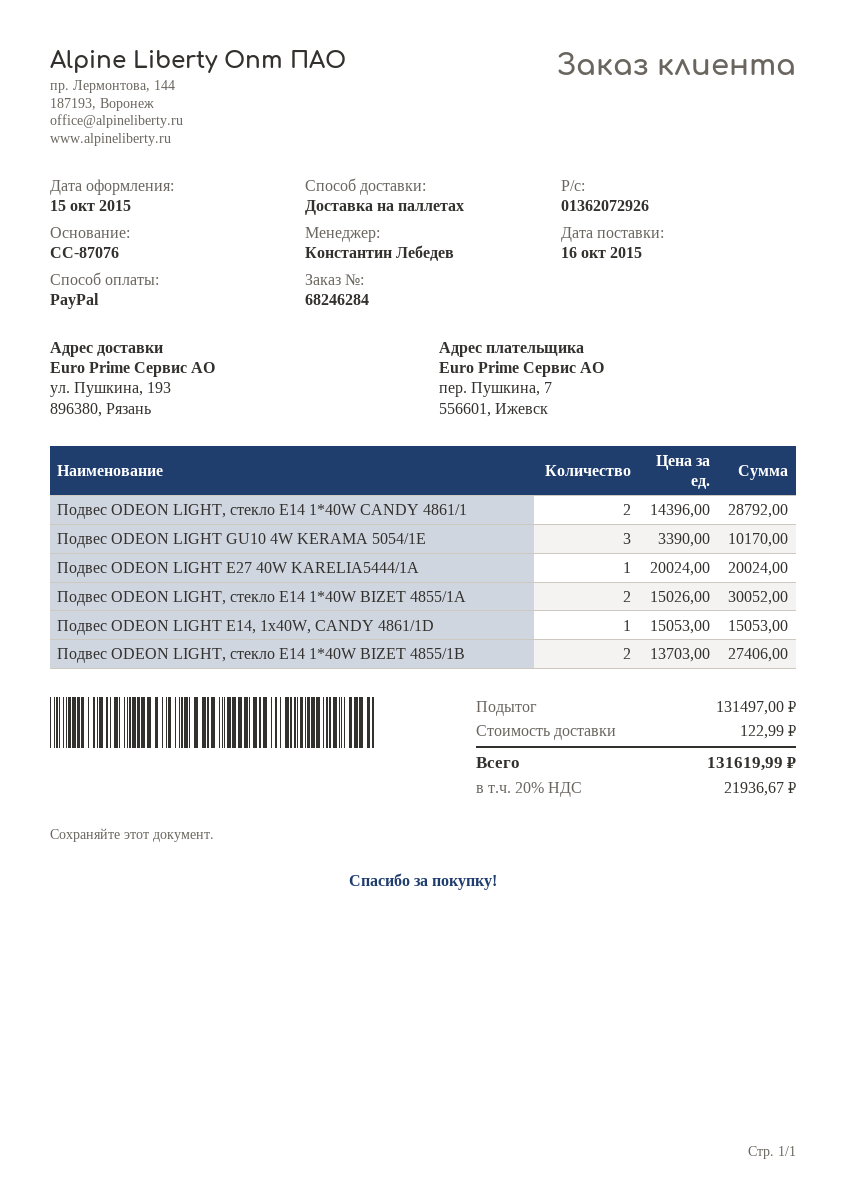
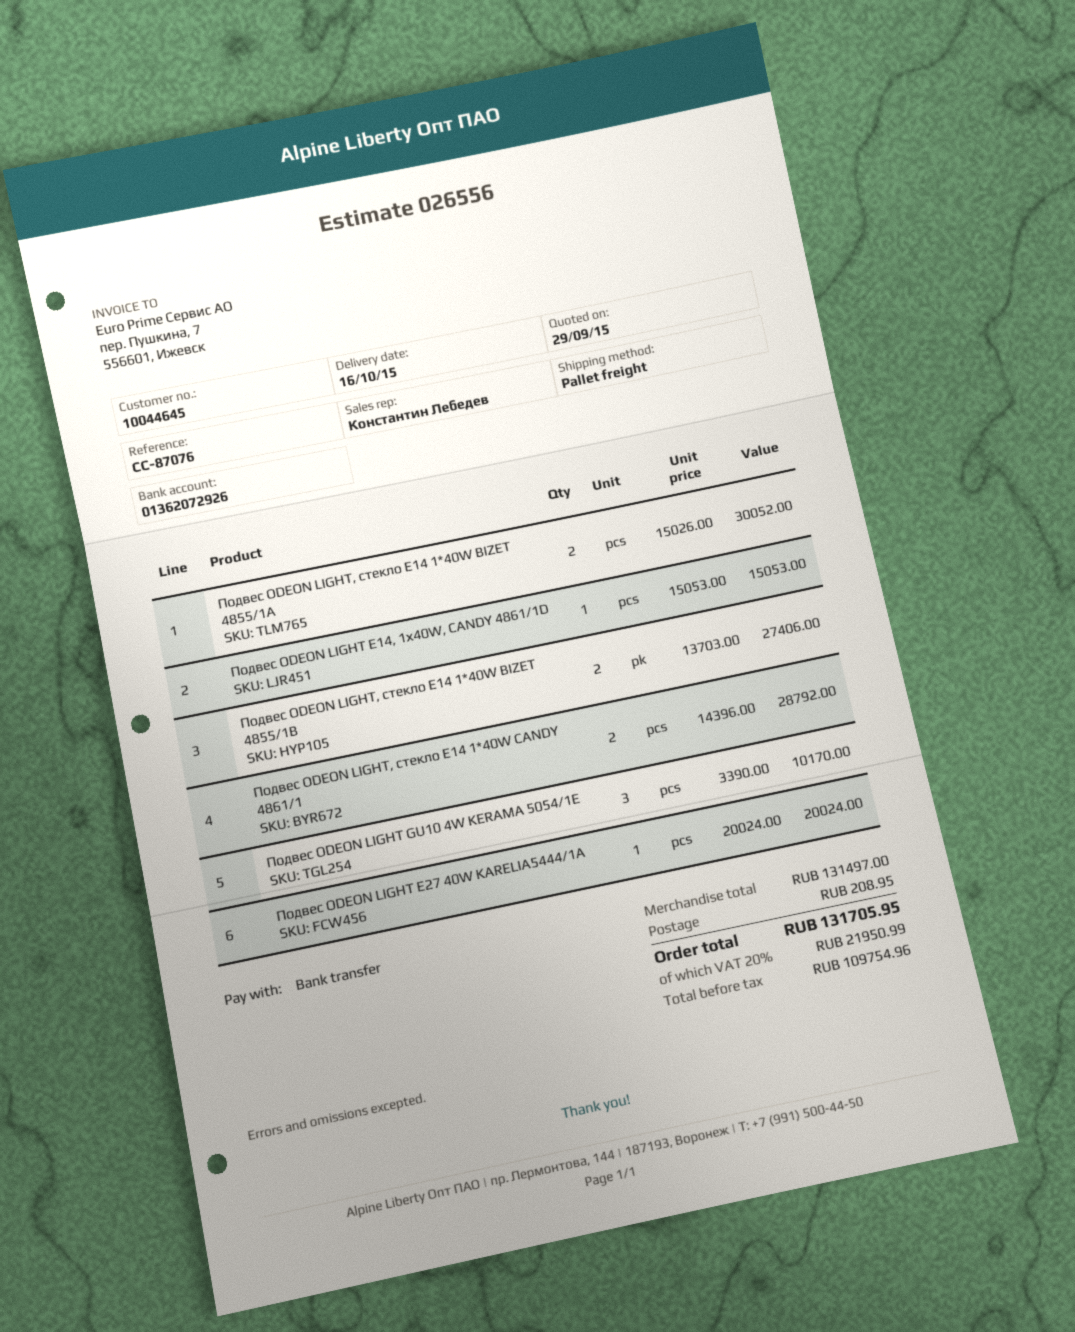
payment method: PayPal -> bank transfer
shipping: 122.99 -> 208.95
tax: 20% = 21936.67 -> 20% = 21950.99
total: 131619.99 -> 131705.95

